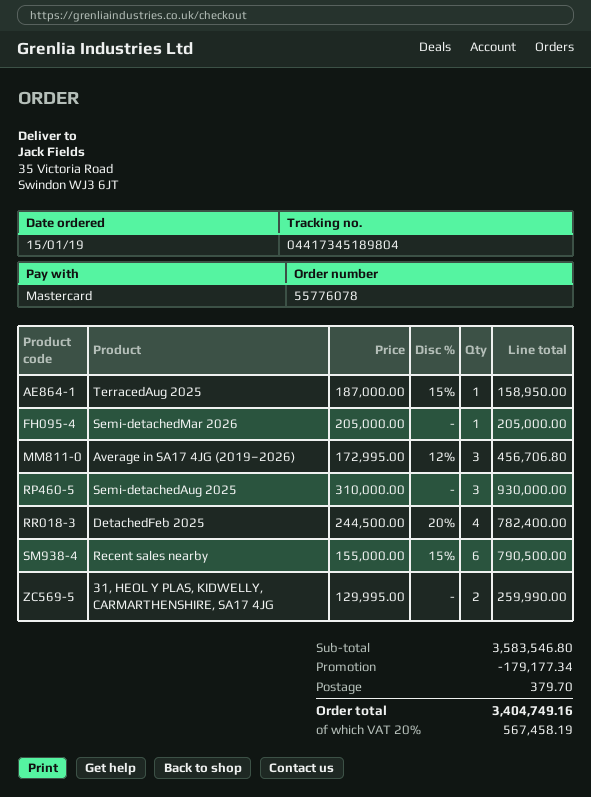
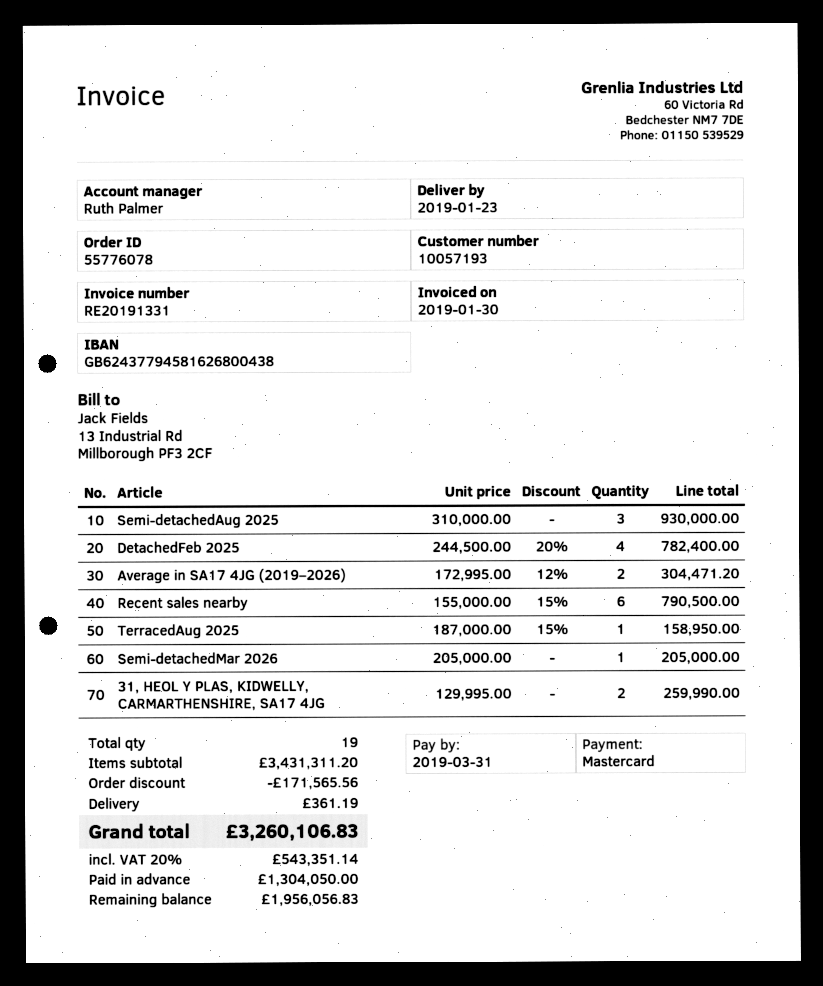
Average in SA17 4JG (2019–2026): 3 x 172995.00 - 12% = 456706.80 -> 2 x 172995.00 - 12% = 304471.20
subtotal: 3583546.80 -> 3431311.20
discount: 179177.34 -> 171565.56
shipping: 379.70 -> 361.19
tax: 20% = 567458.19 -> 20% = 543351.14
total: 3404749.16 -> 3260106.83

